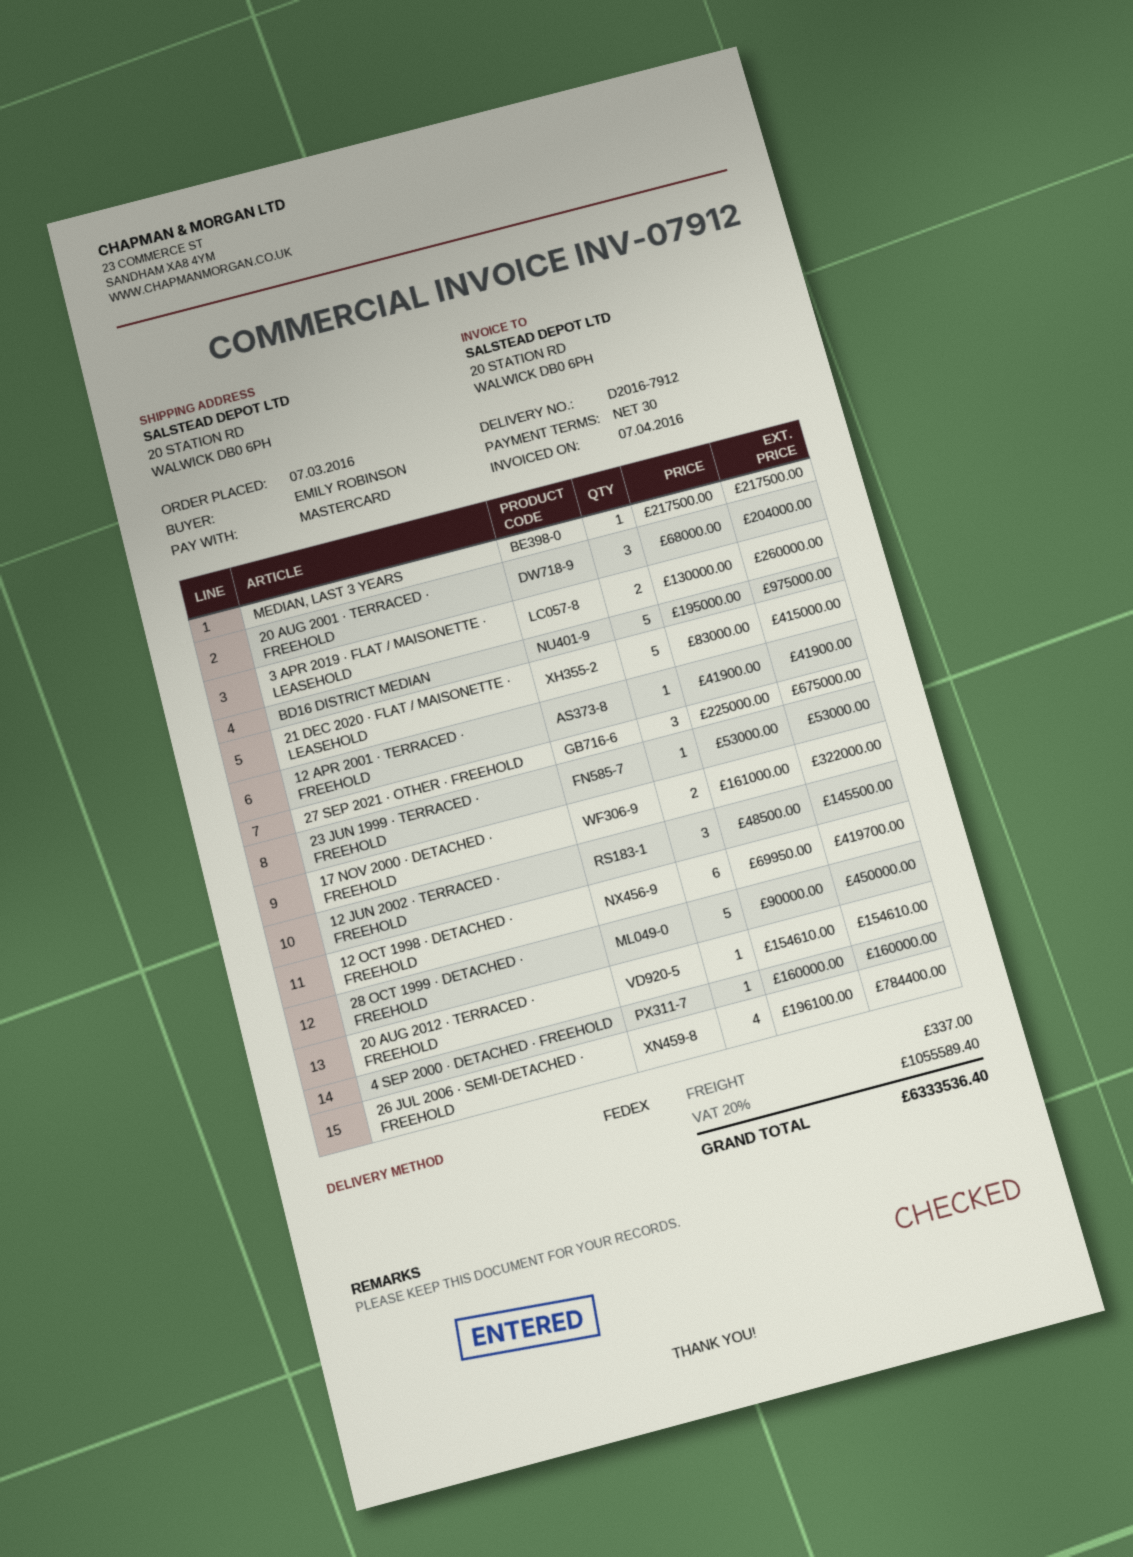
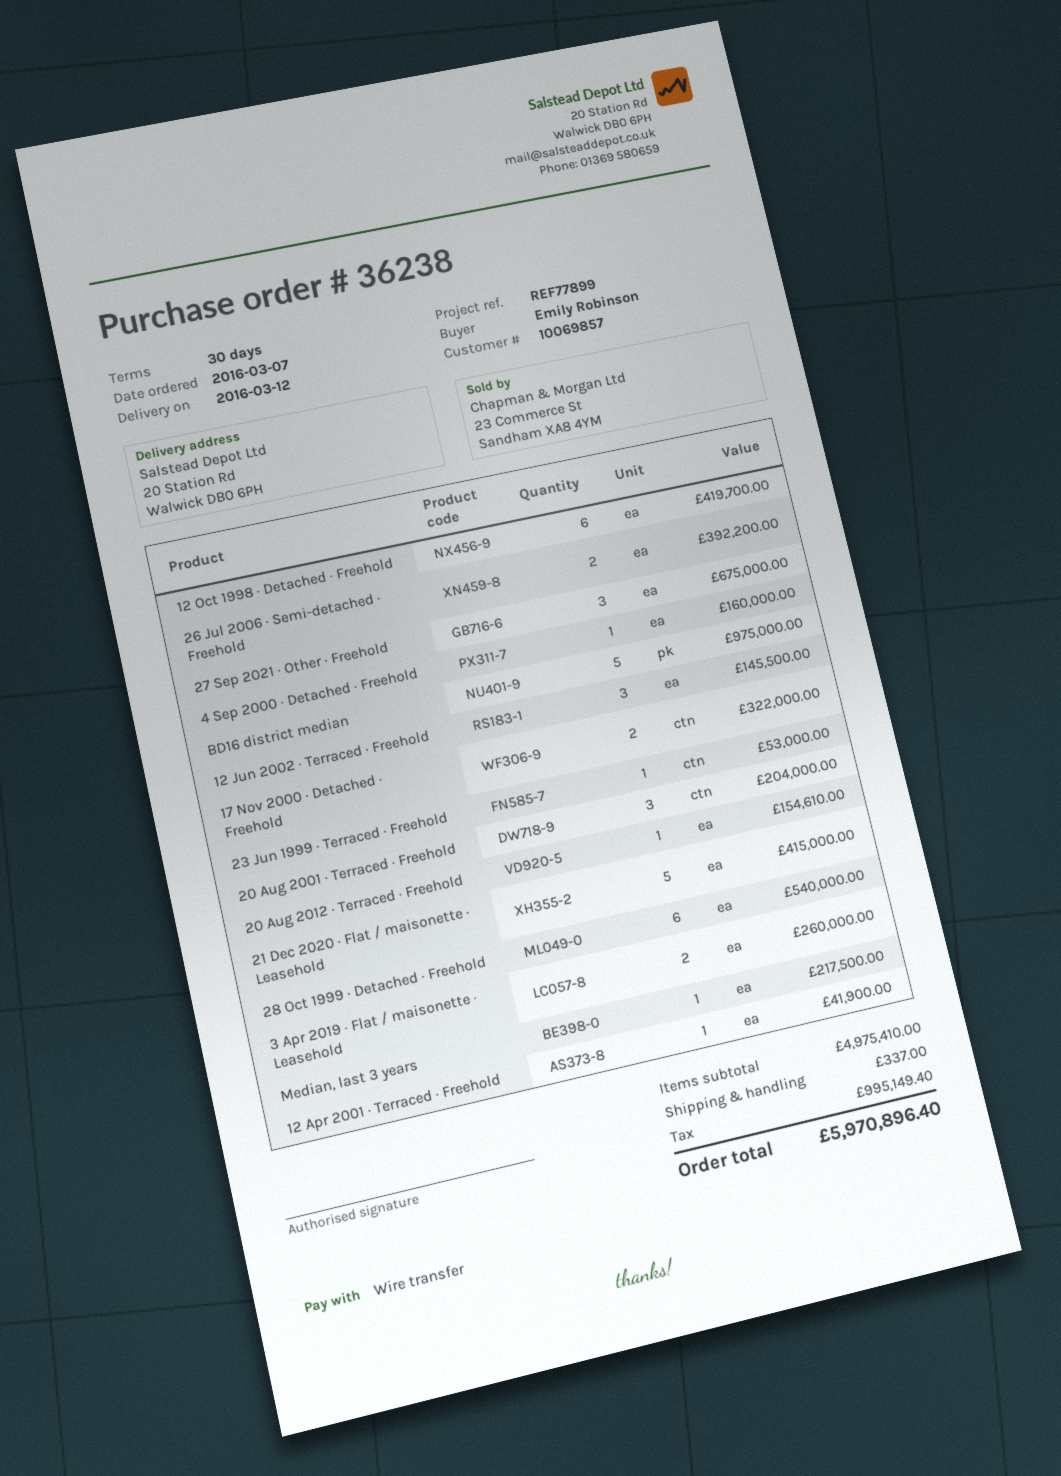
payment method: Mastercard -> bank transfer
28 OCT 1999 · DETACHED · FREEHOLD: 5 for 450000.00 -> 6 for 540000.00
26 JUL 2006 · SEMI-DETACHED · FREEHOLD: 4 for 784400.00 -> 2 for 392200.00
tax: 1055589.40 -> 995149.40
total: 6333536.40 -> 5970896.40

